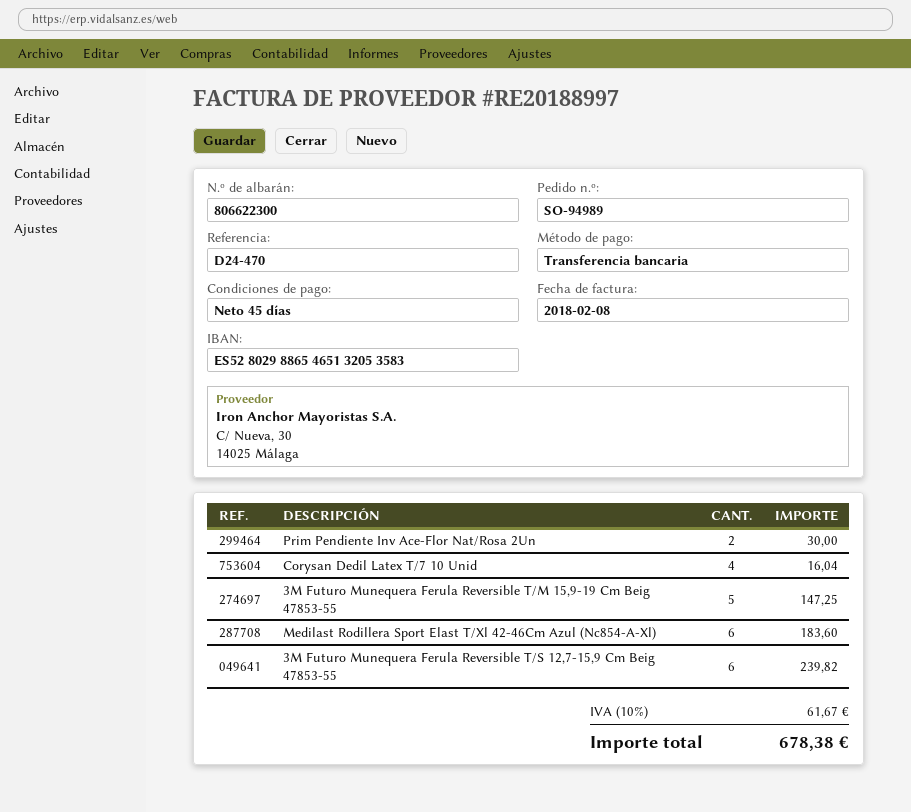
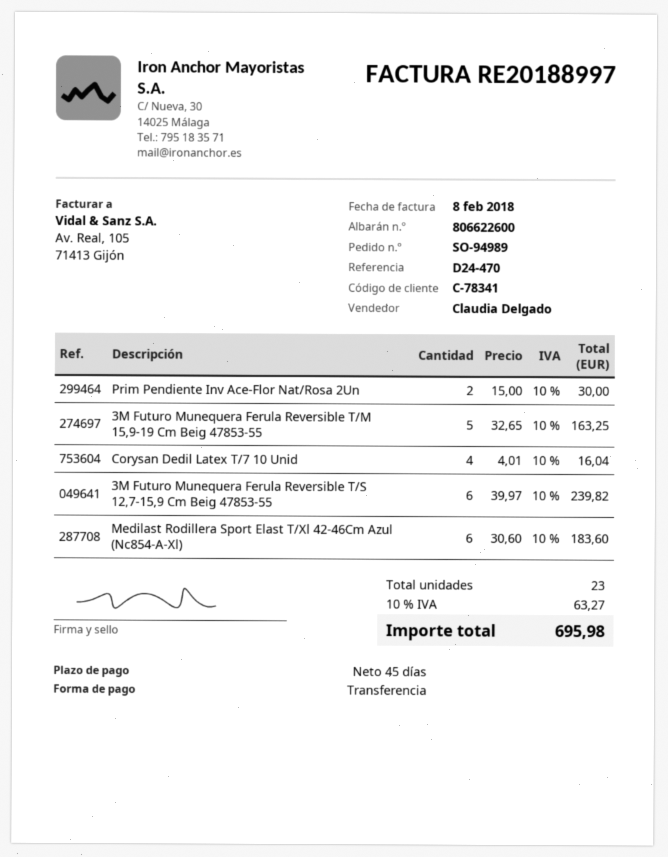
delivery note number: 806622300 -> 806622600
3M Futuro Munequera Ferula Reversible T/M 15,9-19 Cm Beig 47853-55: 5 for 147.25 -> 5 for 163.25
tax: 10% = 61.67 -> 10% = 63.27
total: 678.38 -> 695.98

